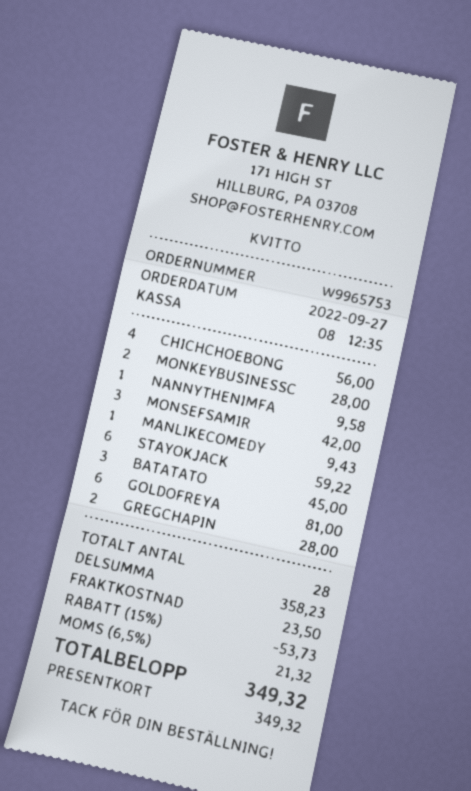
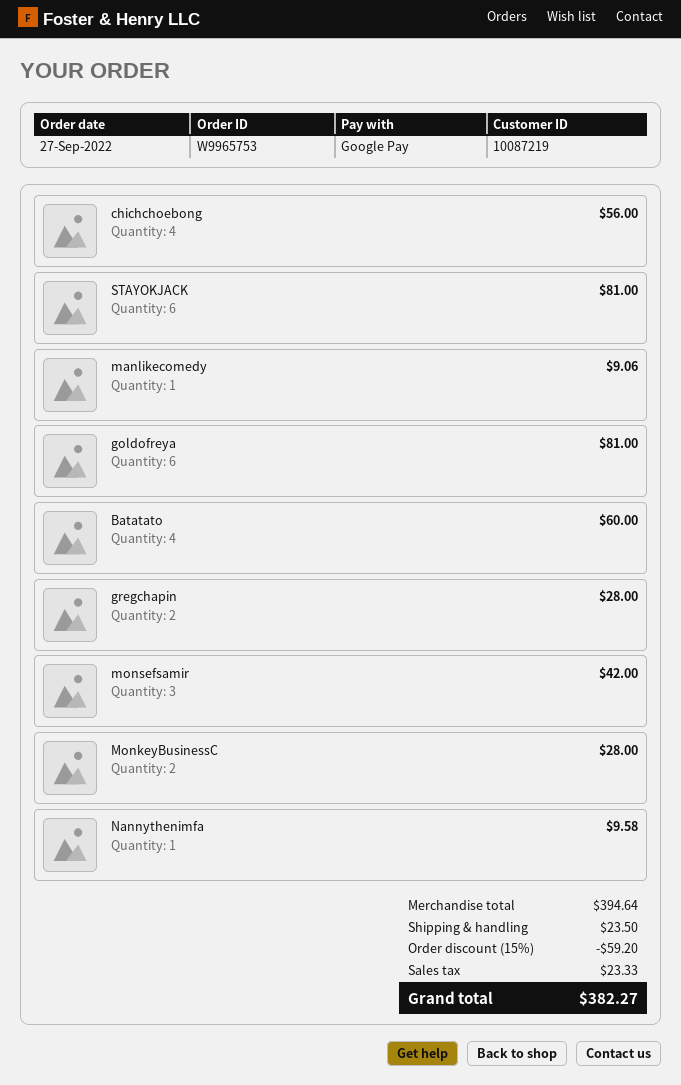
payment method: gift card -> Google Pay
MANLIKECOMEDY: 1 for 9.43 -> 1 for 9.06
STAYOKJACK: 6 for 59.22 -> 6 for 81.00
BATATATO: 3 for 45.00 -> 4 for 60.00
subtotal: 358.23 -> 394.64
discount: 15% = 53.73 -> 15% = 59.20
tax: 21.32 -> 23.33
total: 349.32 -> 382.27

